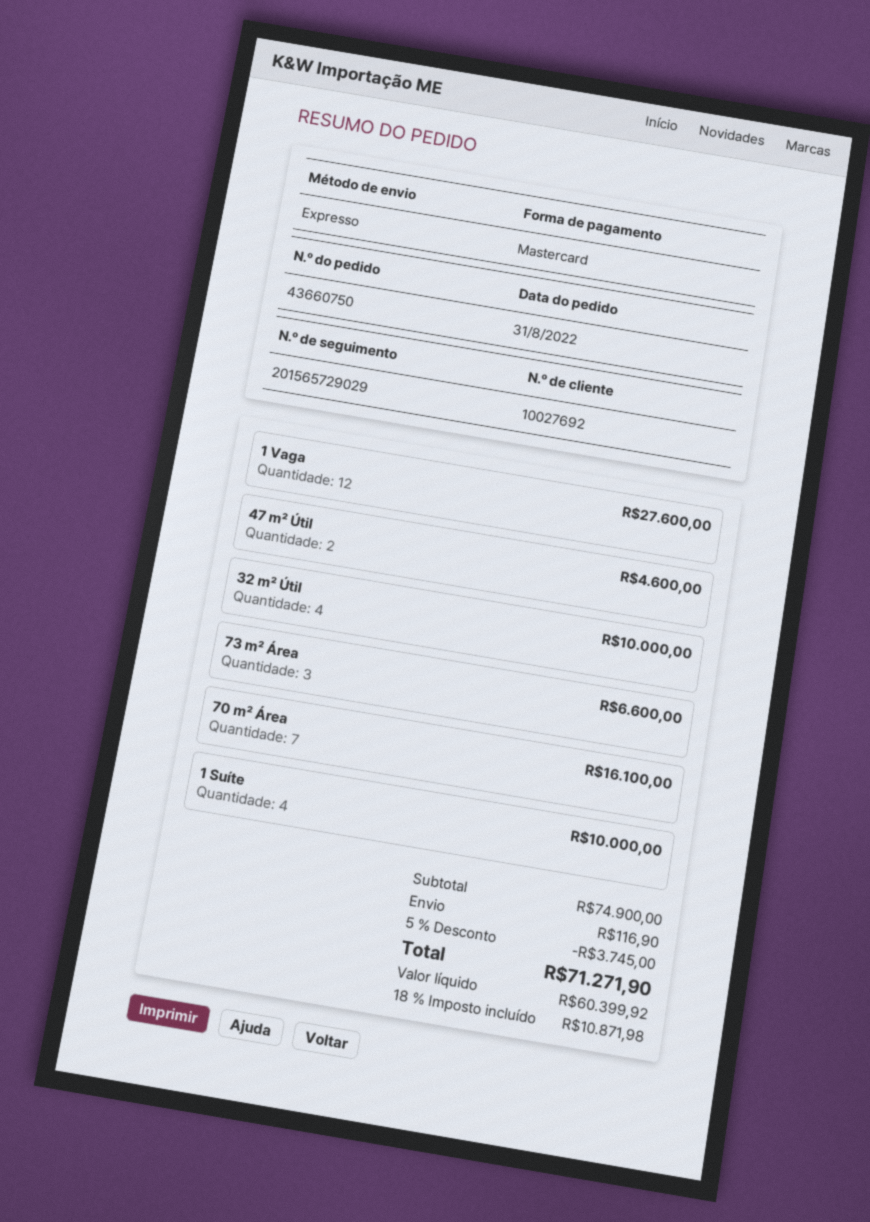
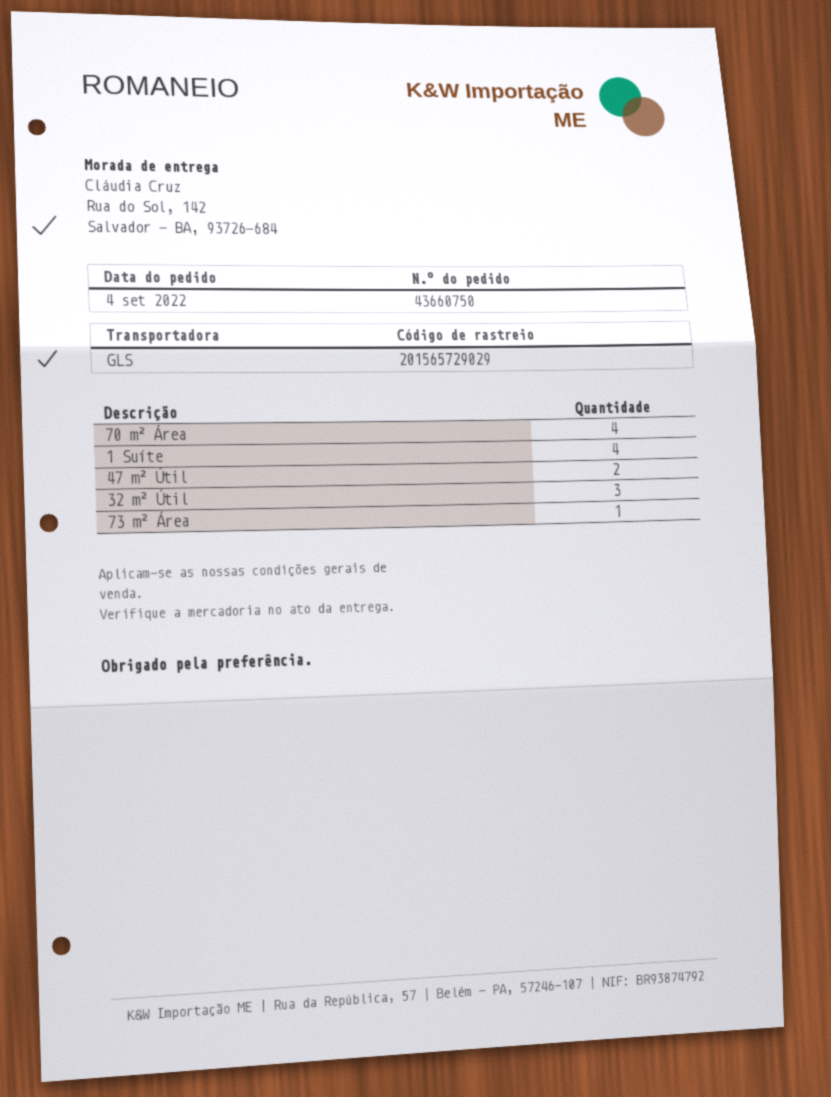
order date: 2022-08-31 -> 2022-09-04
shipping method: express -> GLS
1 Vaga: 12 -> none
32 m² Útil: 4 -> 3
73 m² Área: 3 -> 1
70 m² Área: 7 -> 4

